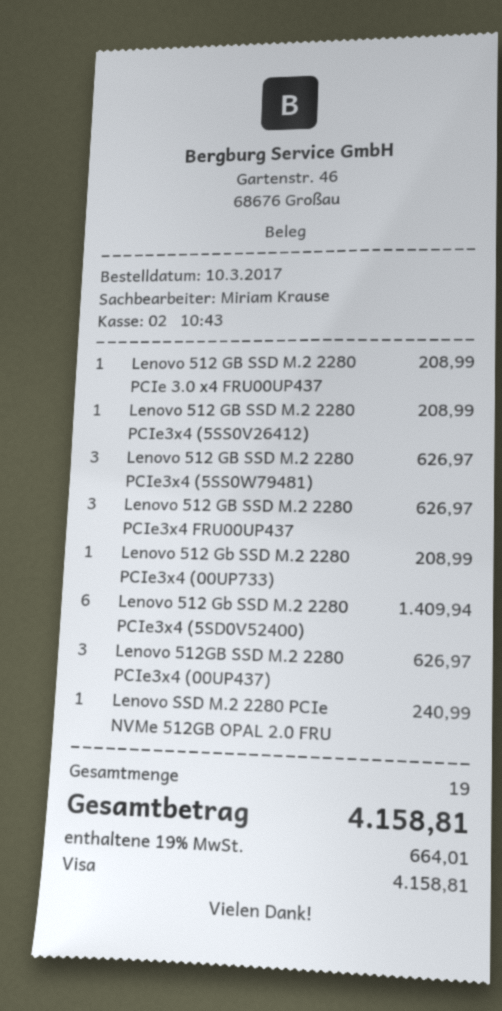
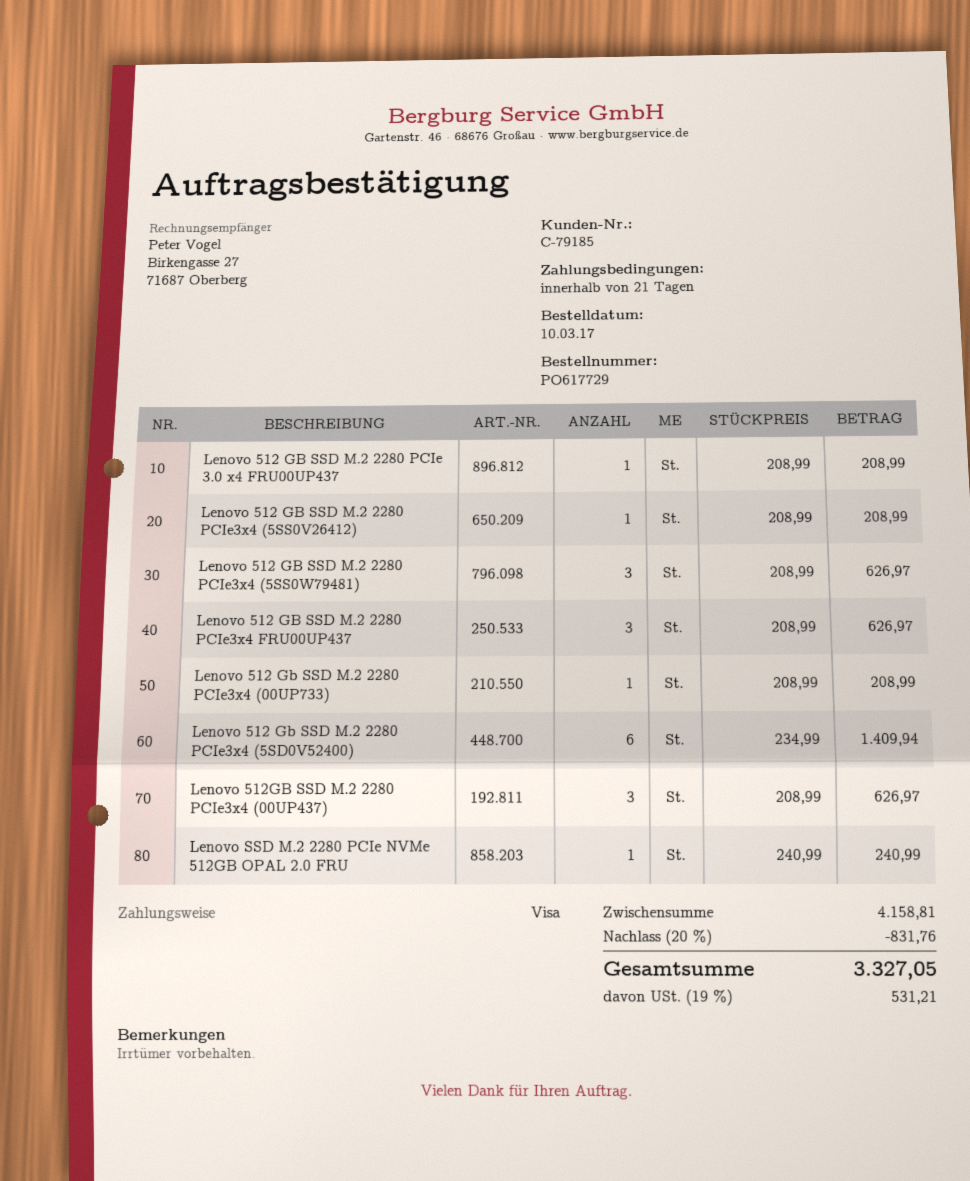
discount: none -> 20% = 831.76
tax: 19% = 664.01 -> 19% = 531.21
total: 4158.81 -> 3327.05

